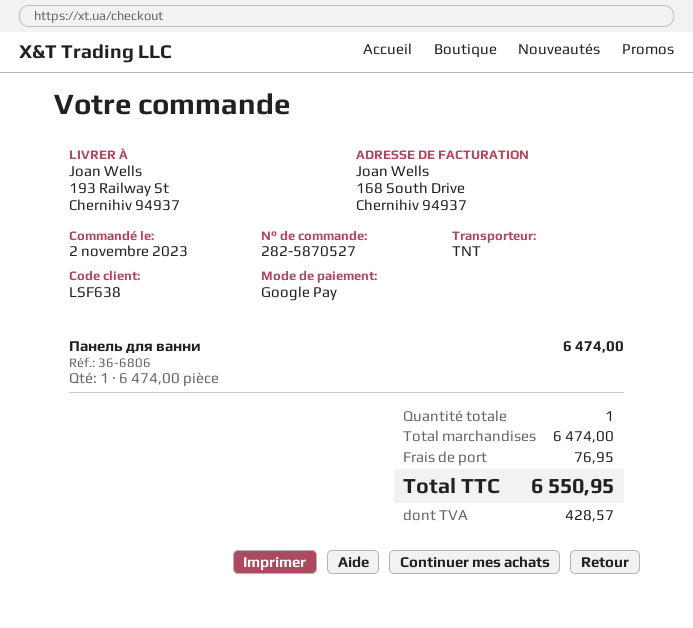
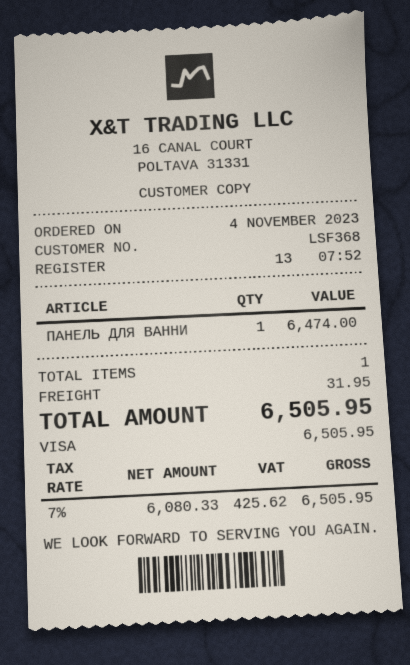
order date: 2023-11-02 -> 2023-11-04
customer number: LSF638 -> LSF368
payment method: Google Pay -> Visa
shipping: 76.95 -> 31.95
tax: 428.57 -> 425.62
total: 6550.95 -> 6505.95

